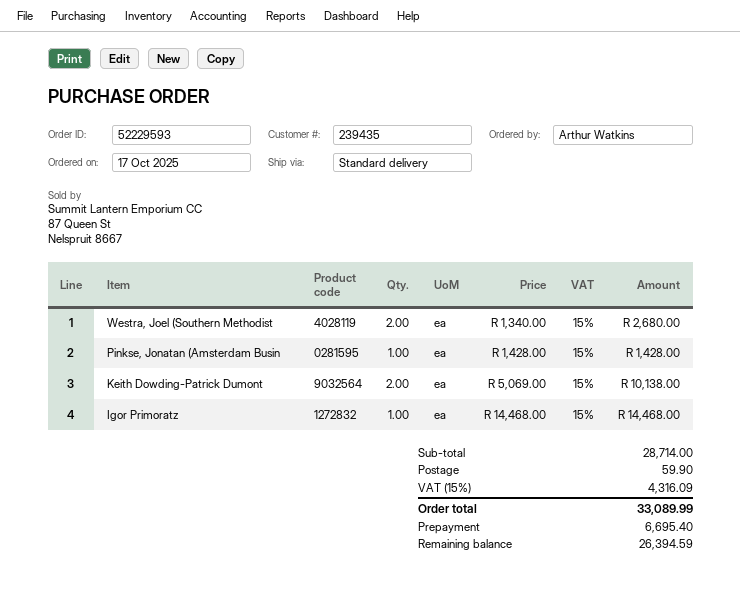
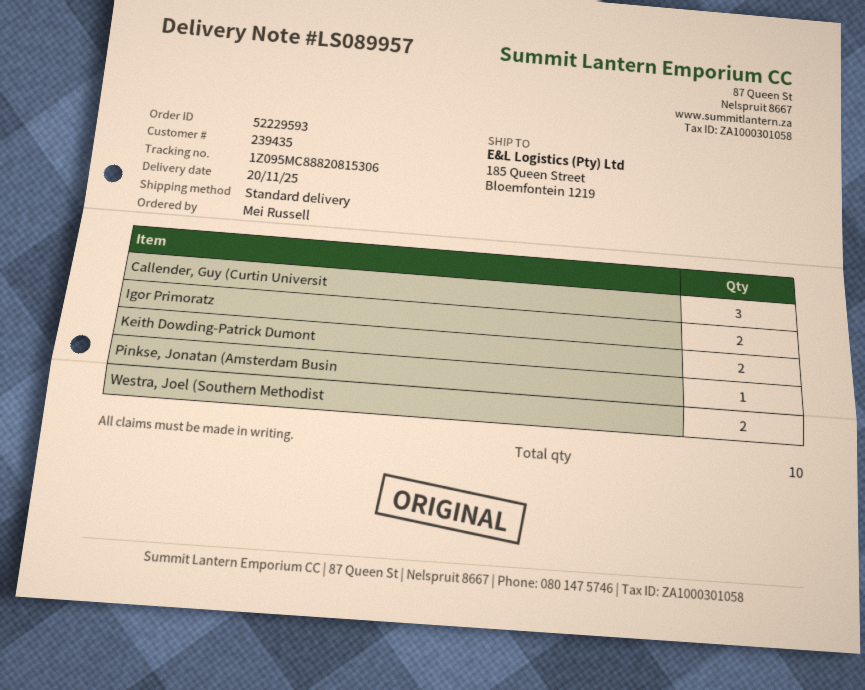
ordered by: Arthur Watkins -> Mei Russell
Igor Primoratz: 1 -> 2
Callender, Guy (Curtin Universit: none -> 3

